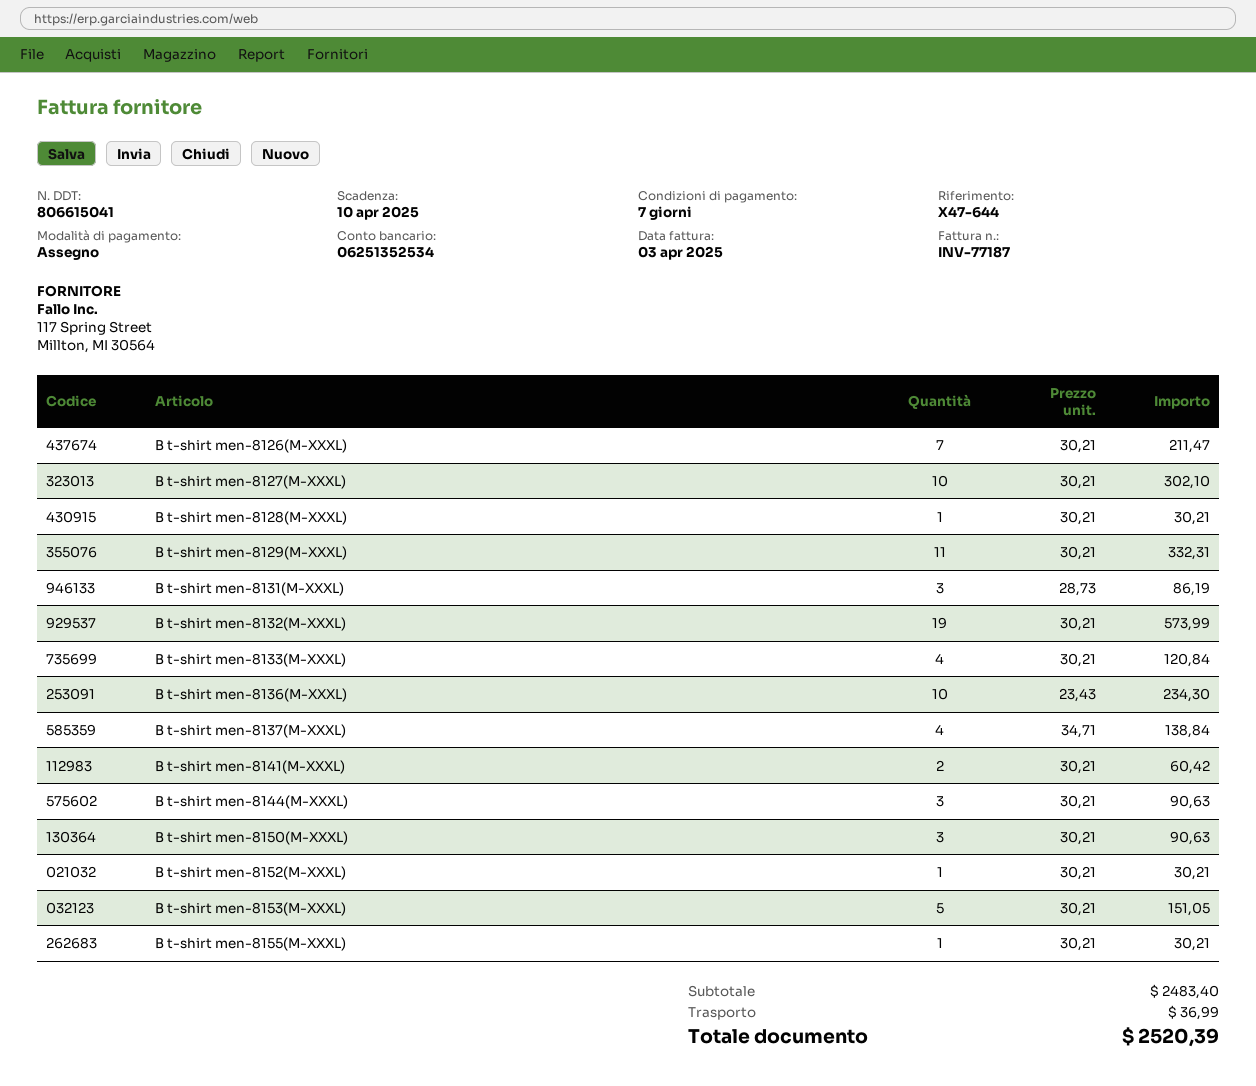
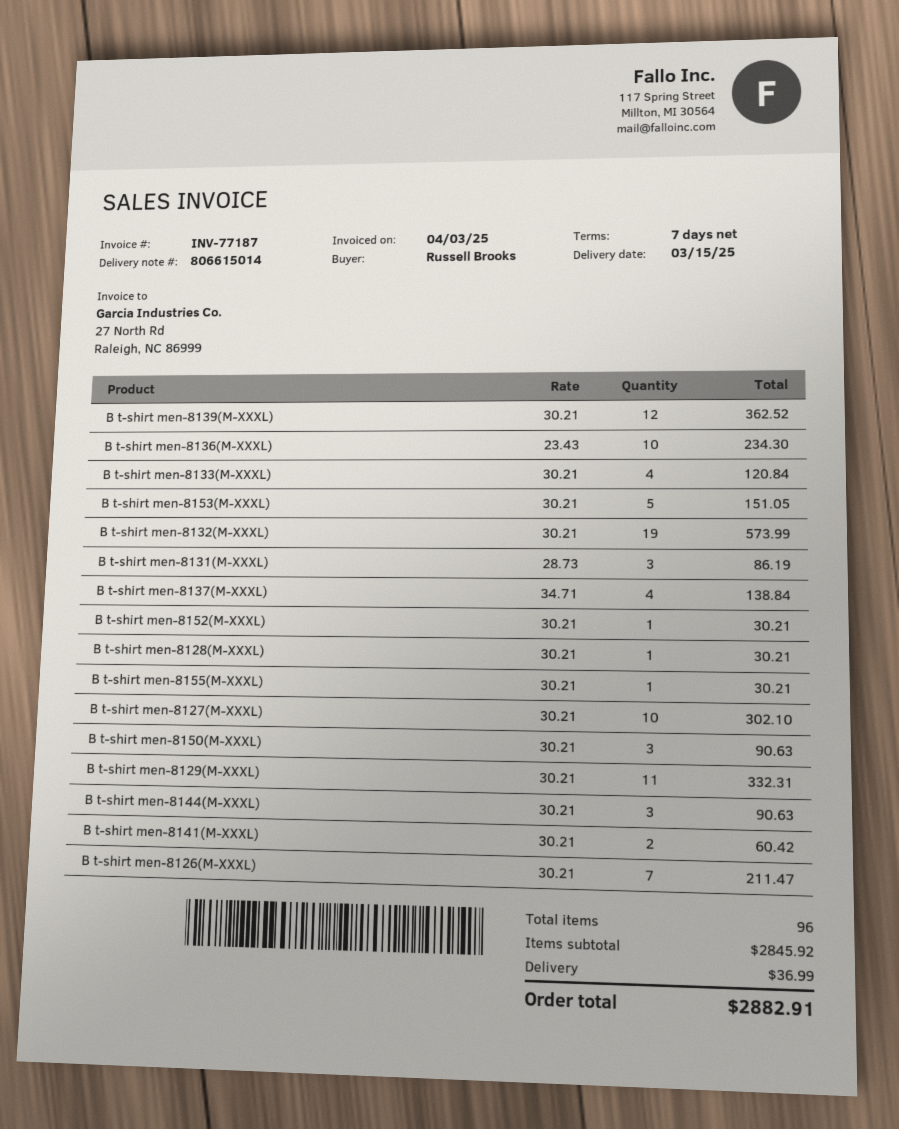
delivery note number: 806615041 -> 806615014
B t-shirt men-8139(M-XXXL): none -> 12 x 30.21 = 362.52
subtotal: 2483.40 -> 2845.92
total: 2520.39 -> 2882.91

